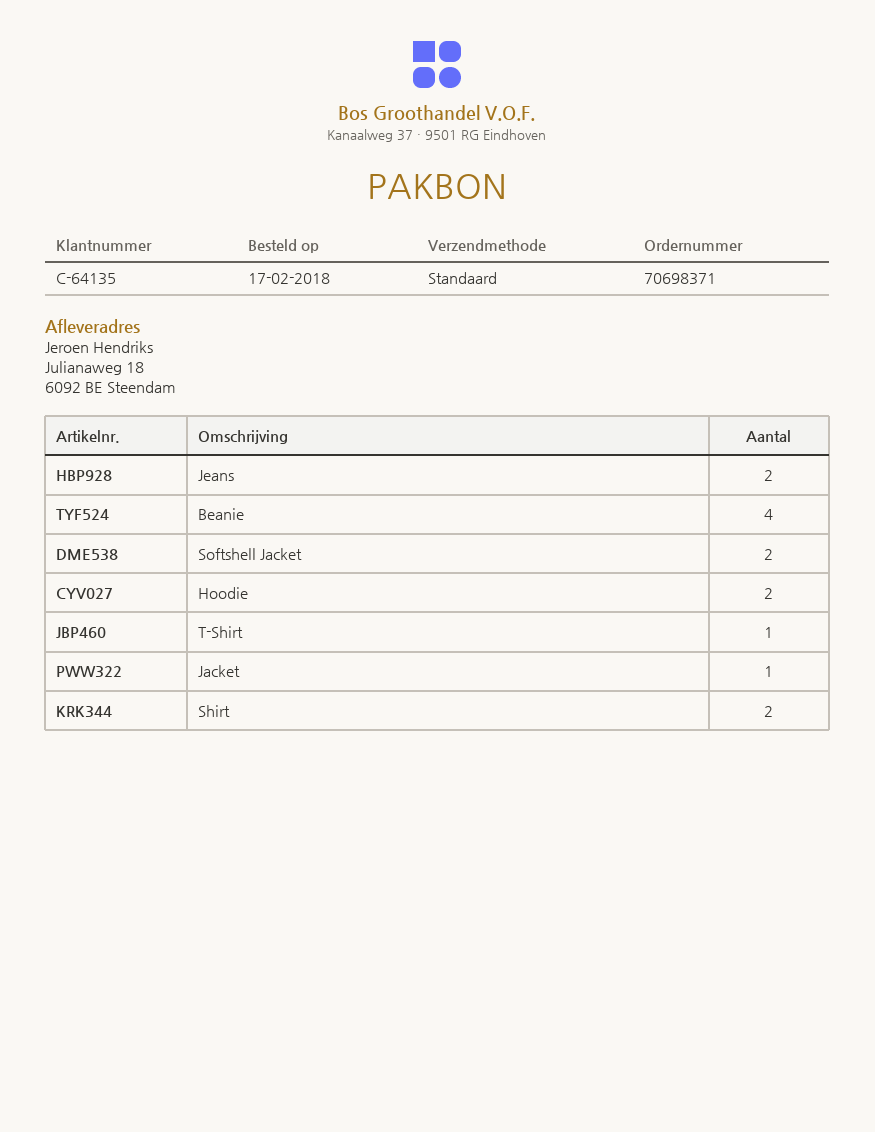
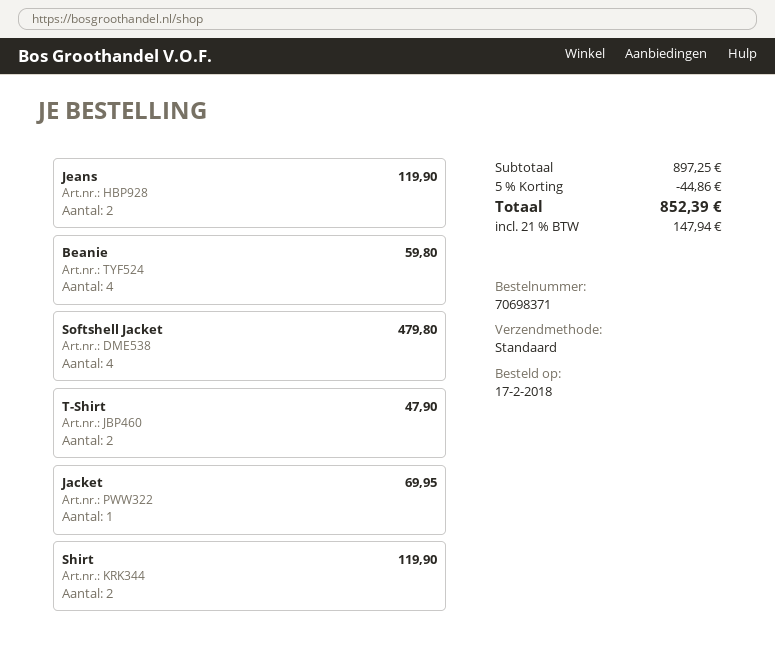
Softshell Jacket: 2 -> 4
Hoodie: 2 -> none
T-Shirt: 1 -> 2

